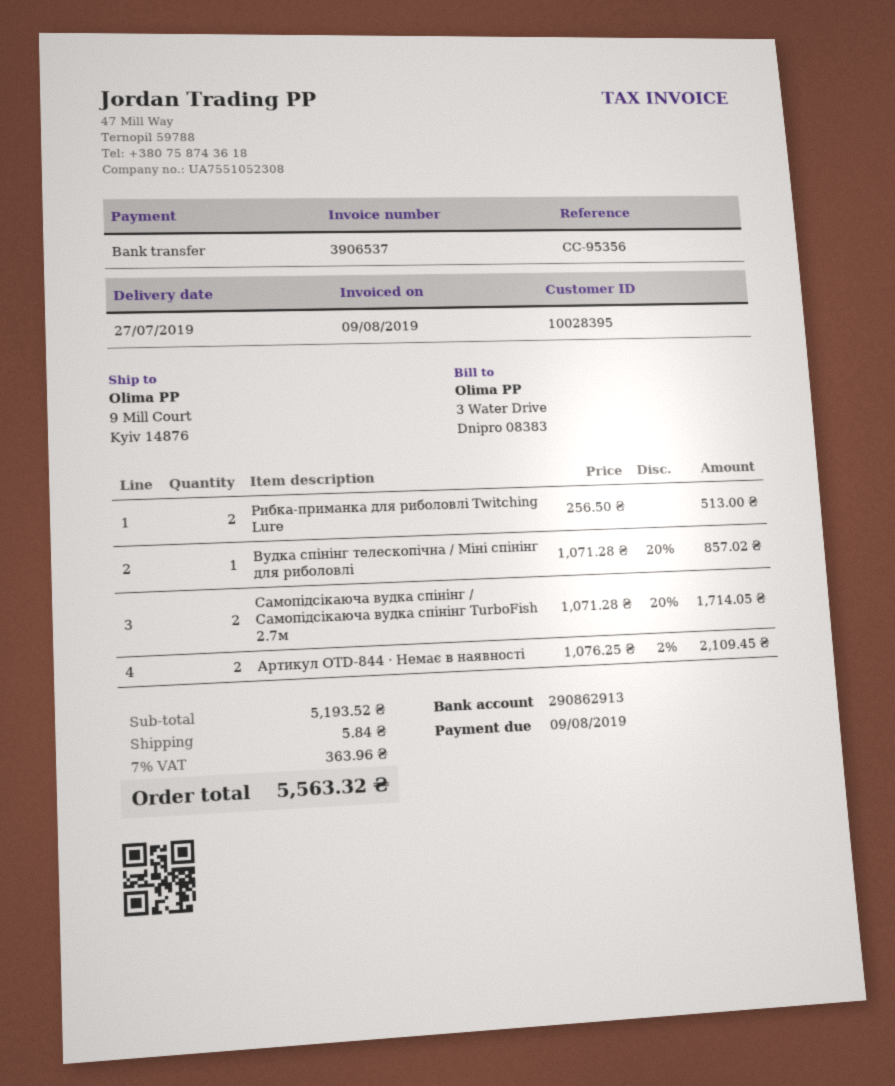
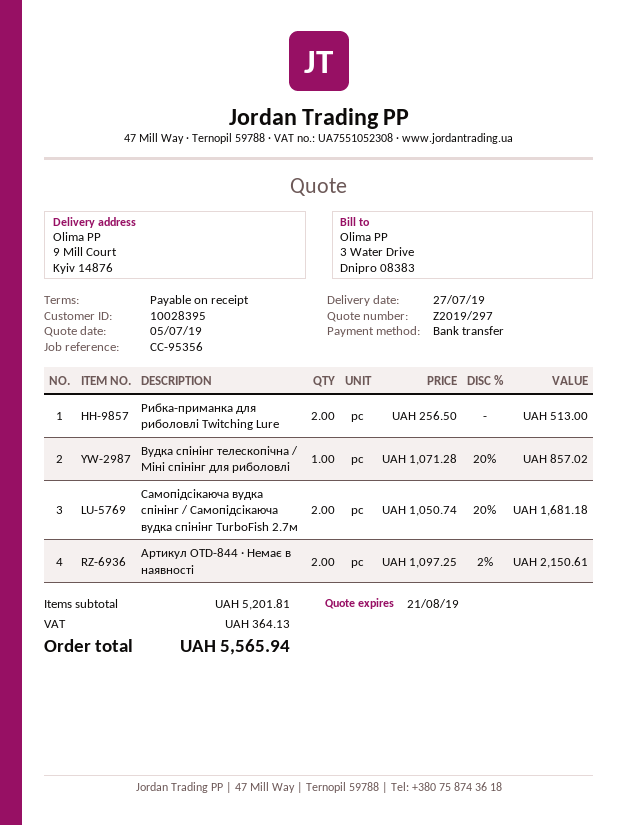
Самопідсікаюча вудка спінінг / Самопідсікаюча вудка спінінг TurboFish 2.7м: 2 x 1071.28 - 20% = 1714.05 -> 2 x 1050.74 - 20% = 1681.18
Артикул OTD-844 · Немає в наявності: 2 x 1076.25 - 2% = 2109.45 -> 2 x 1097.25 - 2% = 2150.61
subtotal: 5193.52 -> 5201.81
shipping: 5.84 -> none
tax: 363.96 -> 364.13
total: 5563.32 -> 5565.94

